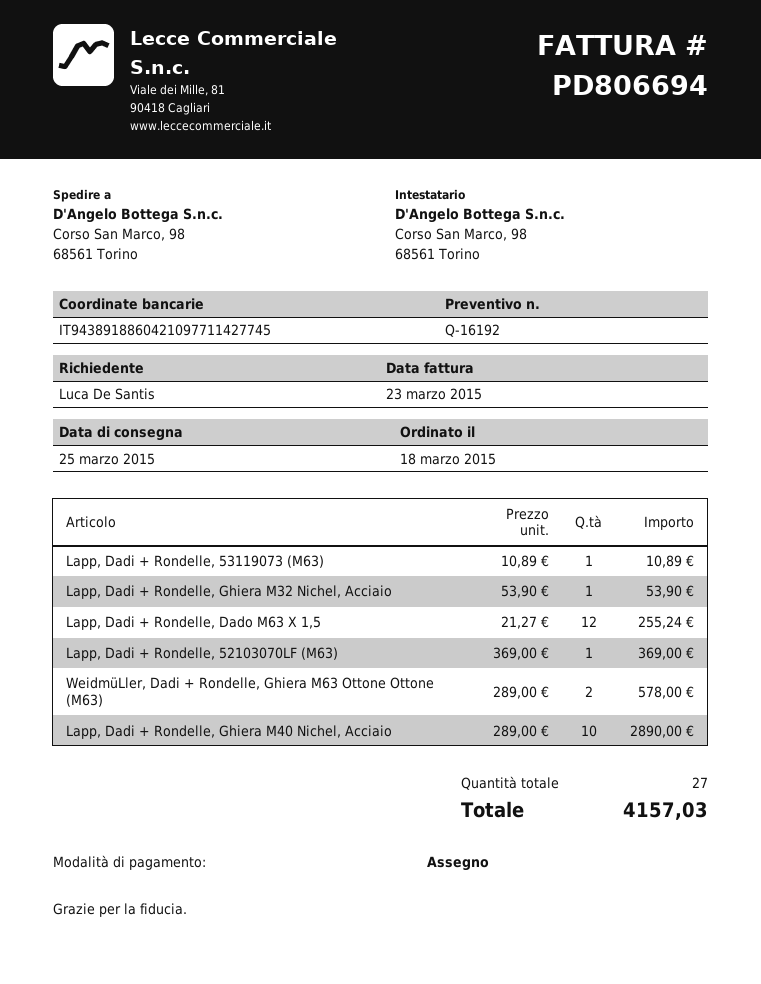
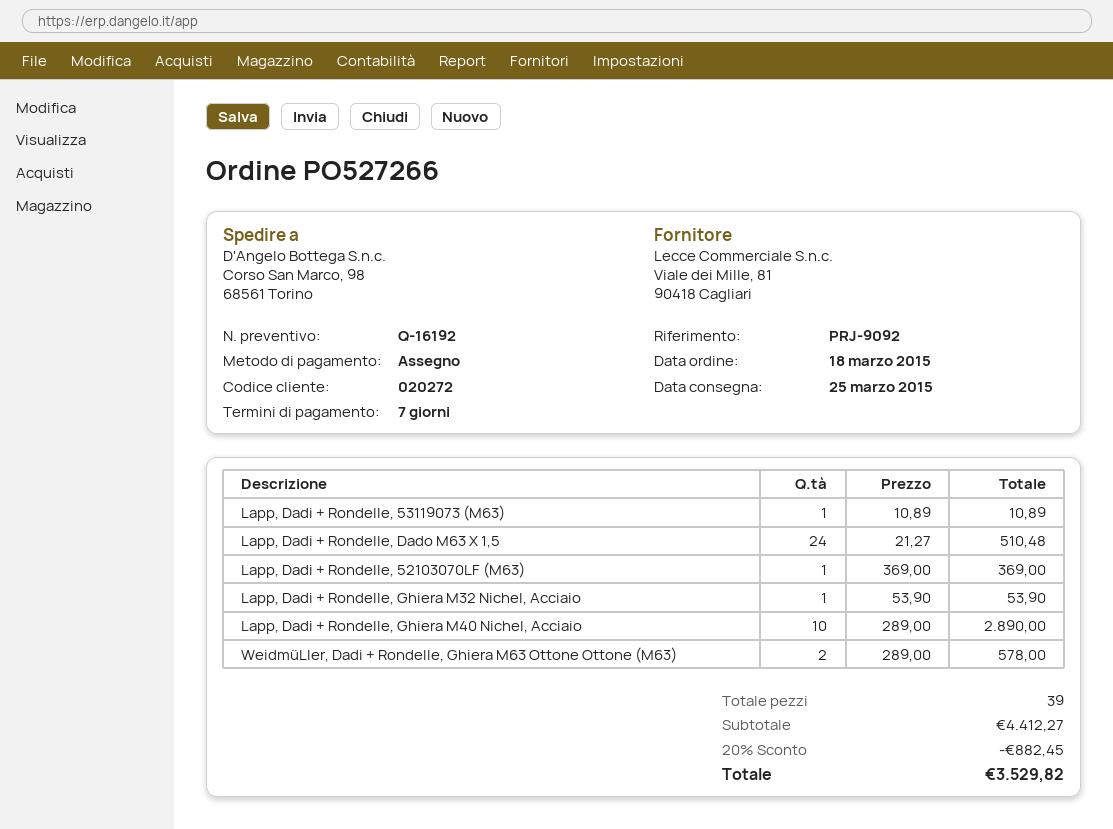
Lapp, Dadi + Rondelle, Dado M63 X 1,5: 12 x 21.27 = 255.24 -> 24 x 21.27 = 510.48
total quantity: 27 -> 39
discount: none -> 20% = 882.45
total: 4157.03 -> 3529.82

